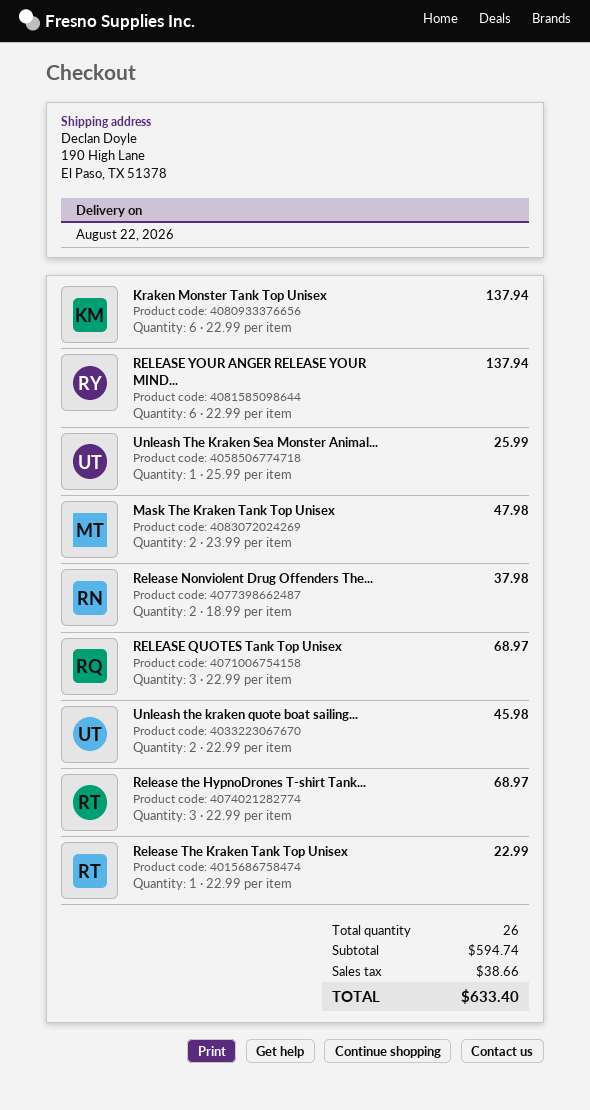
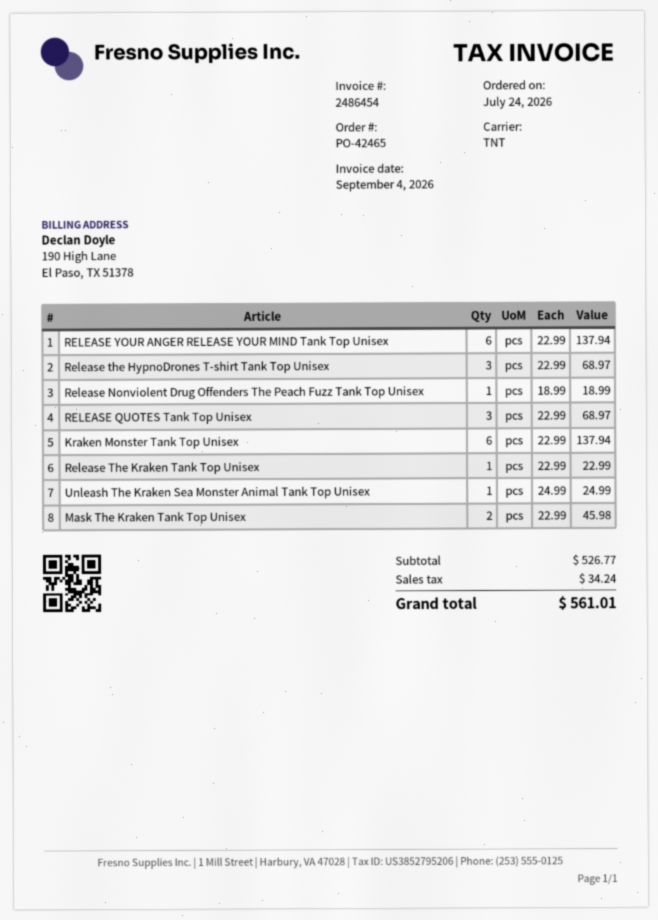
Unleash The Kraken Sea Monster Animal...: 1 x 25.99 = 25.99 -> 1 x 24.99 = 24.99
Mask The Kraken Tank Top Unisex: 2 x 23.99 = 47.98 -> 2 x 22.99 = 45.98
Release Nonviolent Drug Offenders The...: 2 x 18.99 = 37.98 -> 1 x 18.99 = 18.99
Unleash the kraken quote boat sailing...: 2 x 22.99 = 45.98 -> none
subtotal: 594.74 -> 526.77
tax: 38.66 -> 34.24
total: 633.40 -> 561.01

